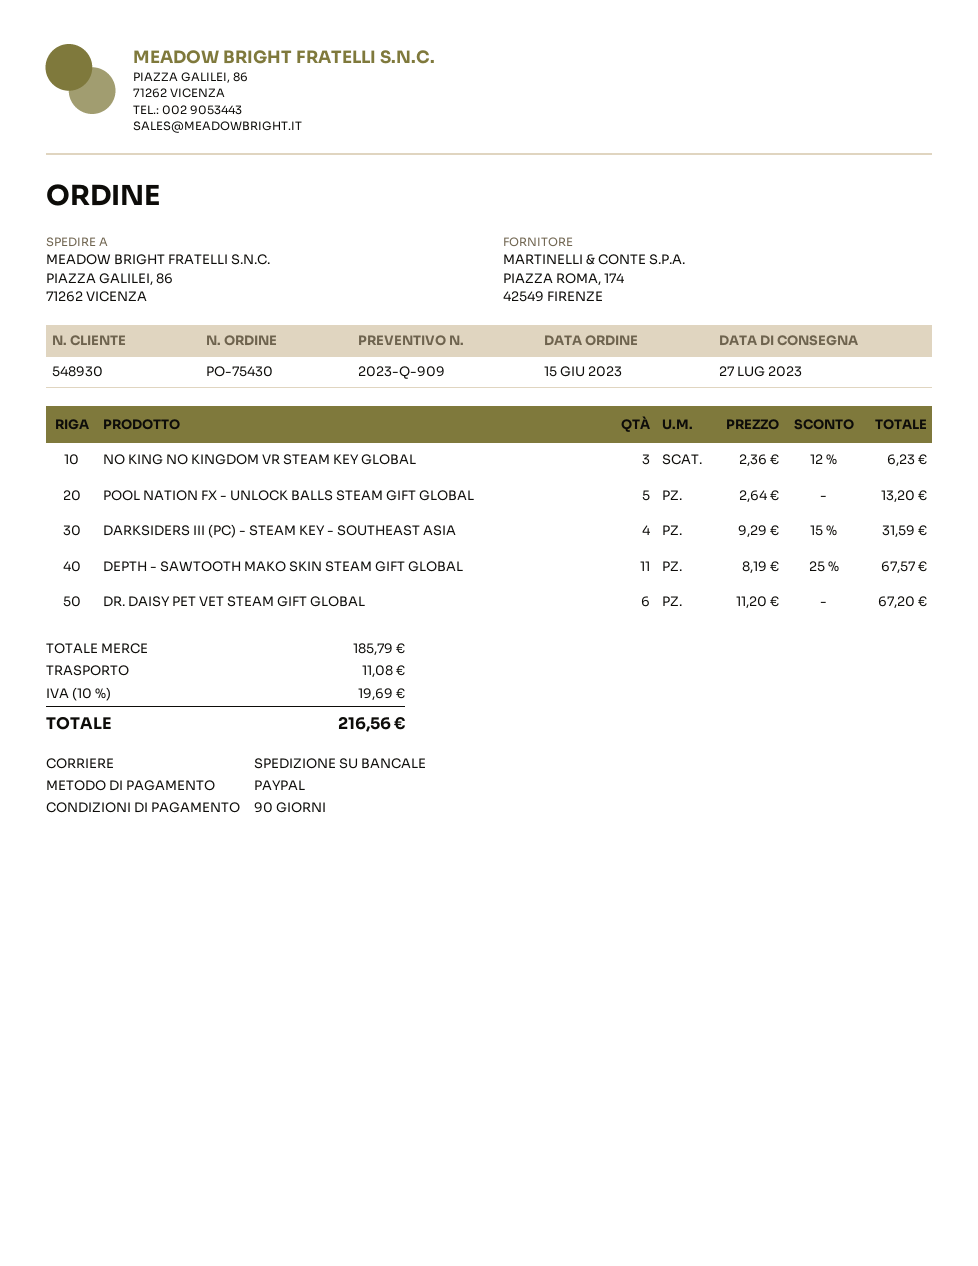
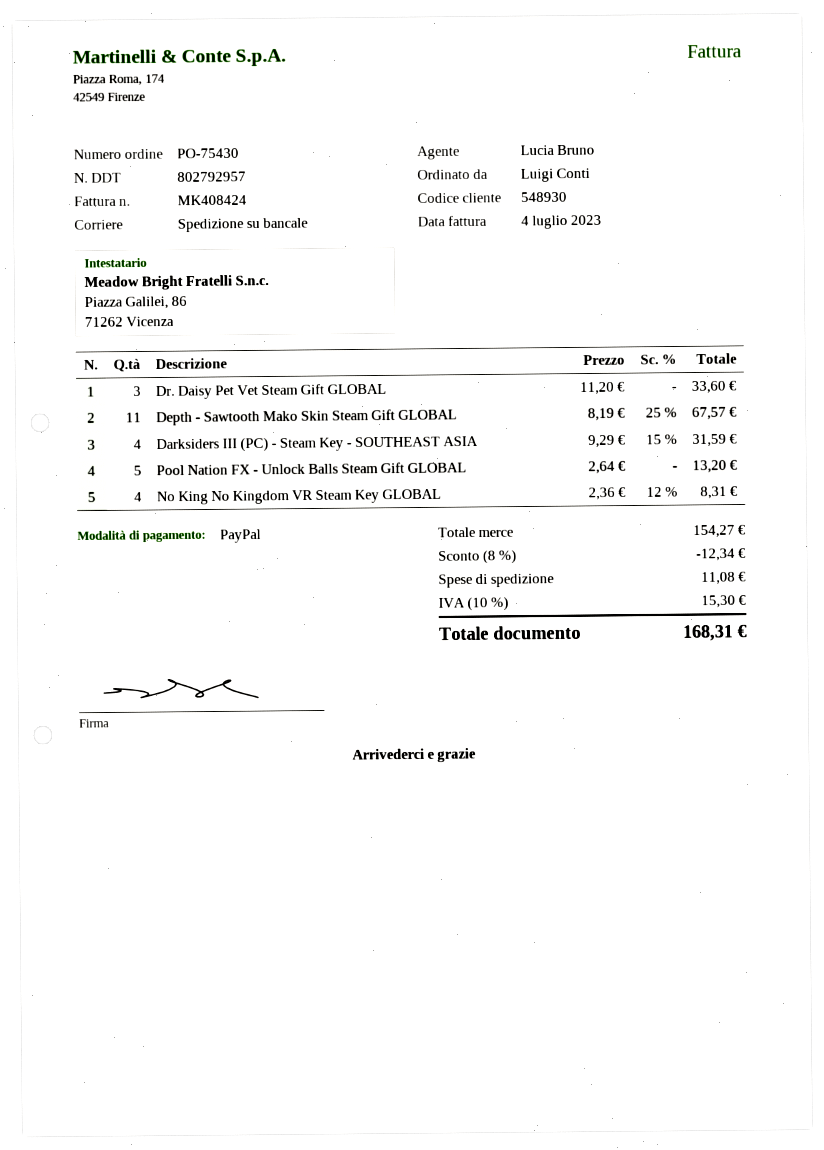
NO KING NO KINGDOM VR STEAM KEY GLOBAL: 3 x 2.36 - 12% = 6.23 -> 4 x 2.36 - 12% = 8.31
DR. DAISY PET VET STEAM GIFT GLOBAL: 6 x 11.20 = 67.20 -> 3 x 11.20 = 33.60
subtotal: 185.79 -> 154.27
discount: none -> 8% = 12.34
tax: 10% = 19.69 -> 10% = 15.30
total: 216.56 -> 168.31

